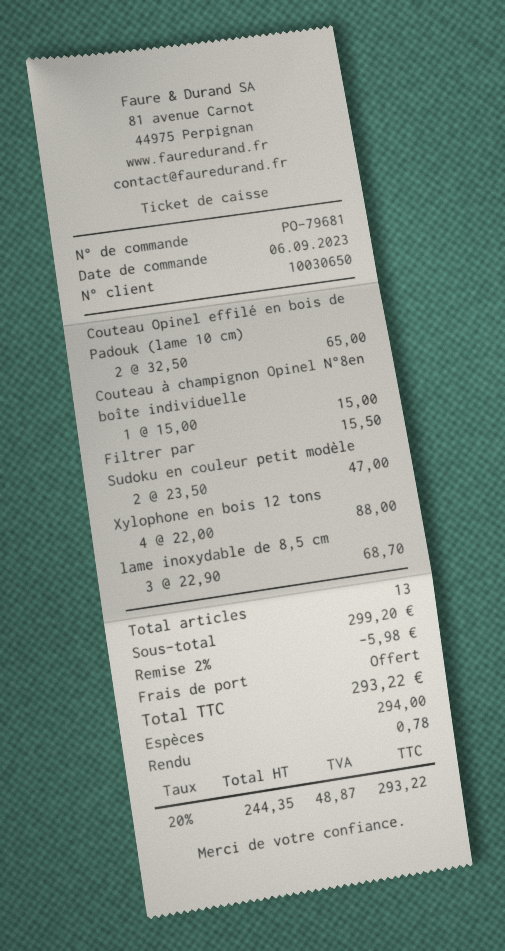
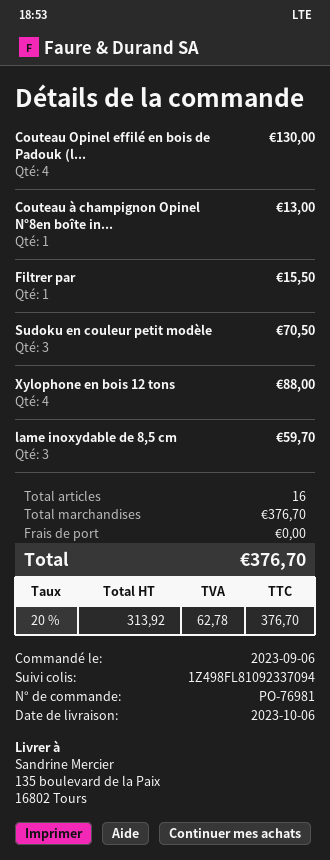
order number: PO-79681 -> PO-76981
Couteau Opinel effilé en bois de Padouk (lame 10 cm): 2 for 65.00 -> 4 for 130.00
Couteau à champignon Opinel N°8en boîte individuelle: 1 for 15.00 -> 1 for 13.00
Sudoku en couleur petit modèle: 2 for 47.00 -> 3 for 70.50
lame inoxydable de 8,5 cm: 3 for 68.70 -> 3 for 59.70
total quantity: 13 -> 16
subtotal: 299.20 -> 376.70
discount: 2% = 5.98 -> none
net: 244.35 -> 313.92
tax: 20% = 48.87 -> 20% = 62.78
total: 293.22 -> 376.70

